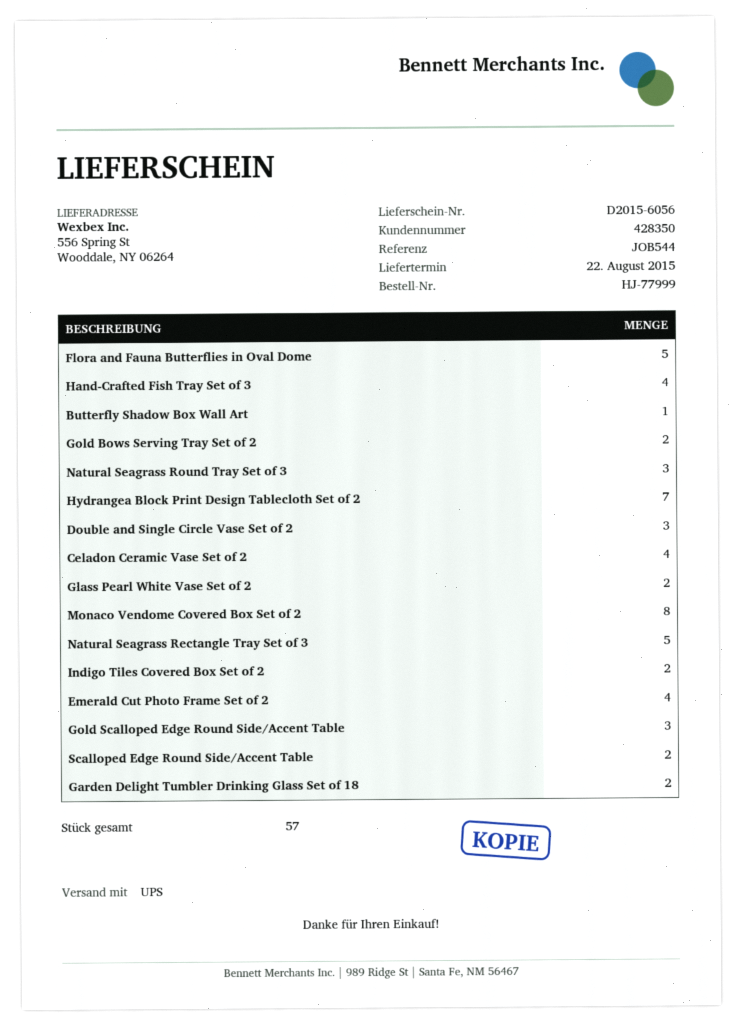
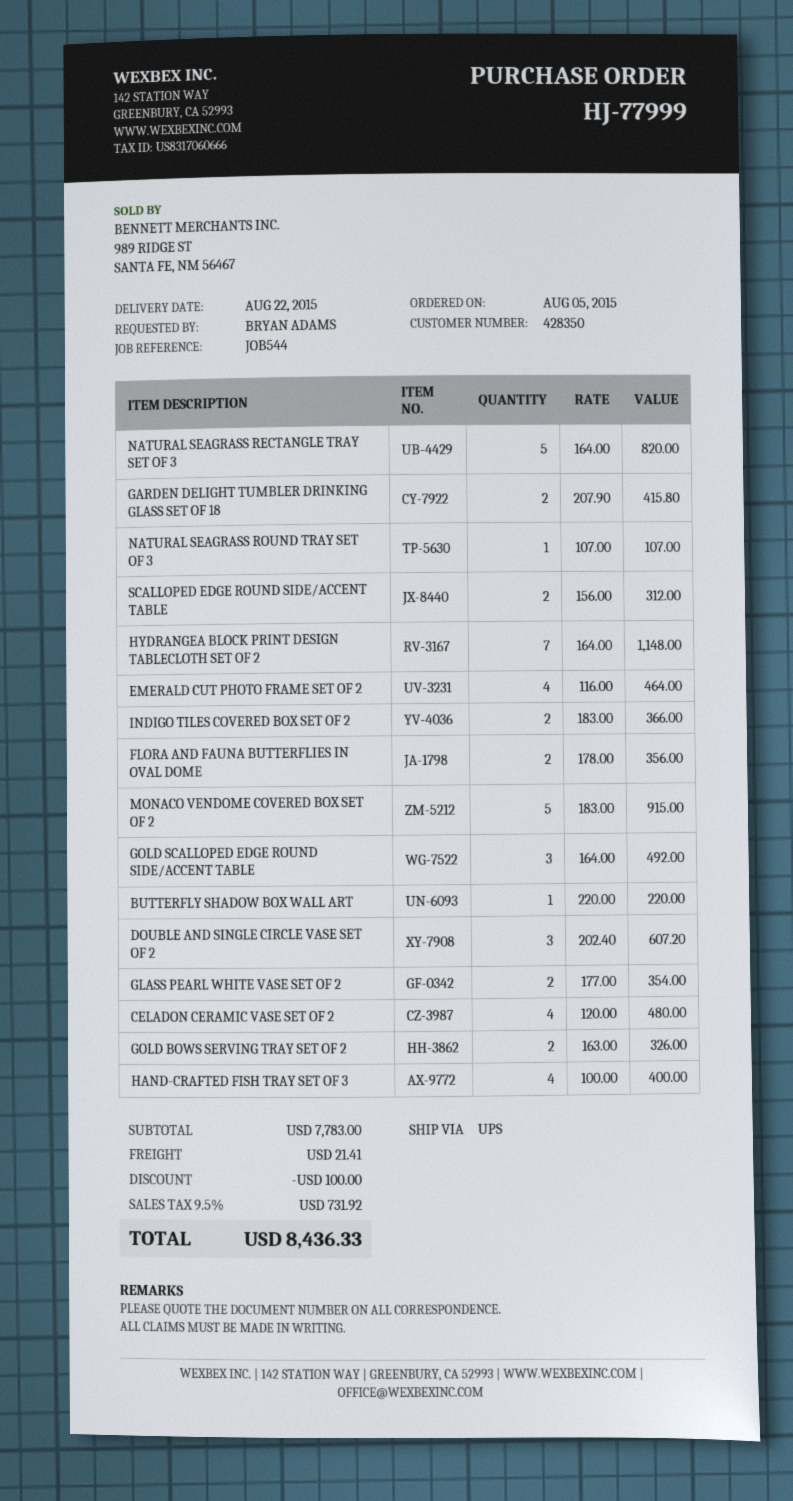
Flora and Fauna Butterflies in Oval Dome: 5 -> 2
Natural Seagrass Round Tray Set of 3: 3 -> 1
Monaco Vendome Covered Box Set of 2: 8 -> 5

